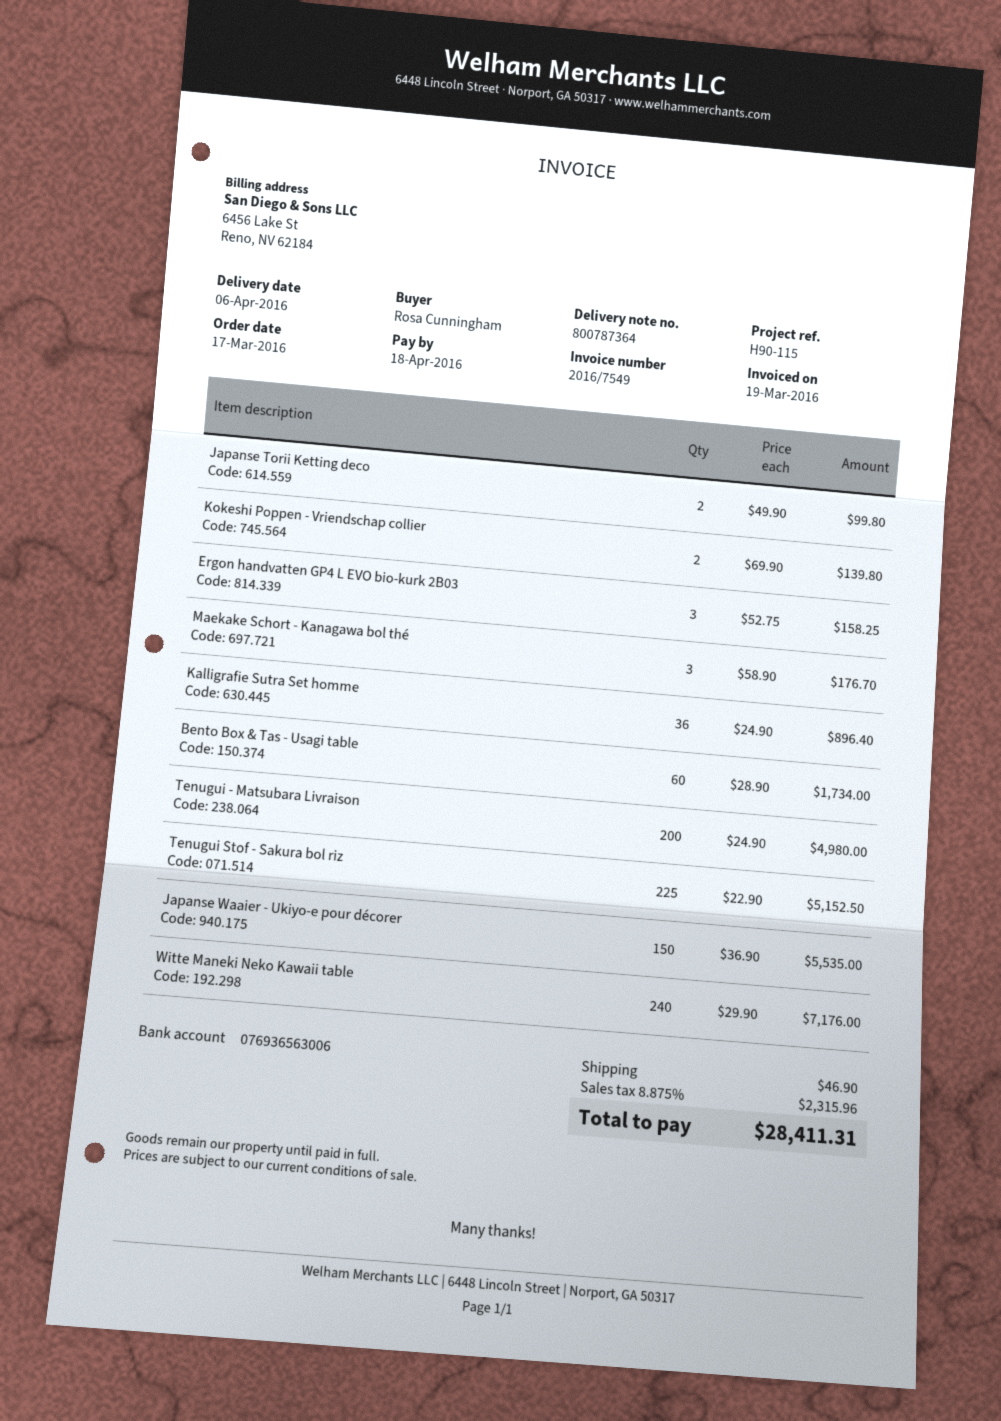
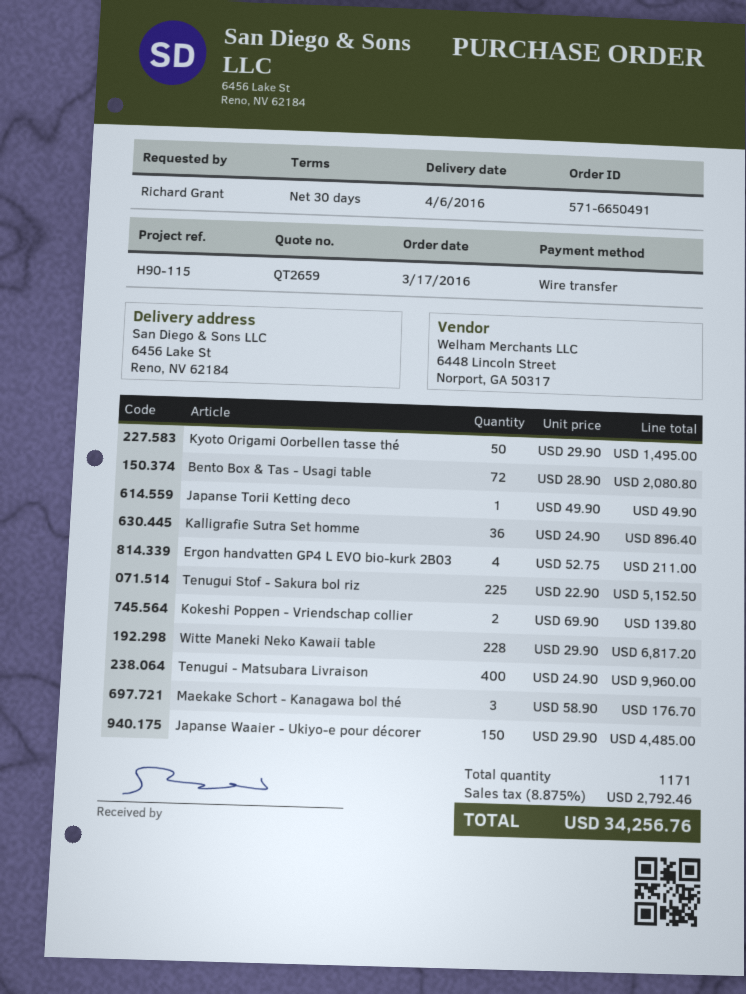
ordered by: Rosa Cunningham -> Richard Grant
Japanse Torii Ketting deco: 2 x 49.90 = 99.80 -> 1 x 49.90 = 49.90
Ergon handvatten GP4 L EVO bio-kurk 2B03: 3 x 52.75 = 158.25 -> 4 x 52.75 = 211.00
Bento Box & Tas - Usagi table: 60 x 28.90 = 1734.00 -> 72 x 28.90 = 2080.80
Tenugui - Matsubara Livraison: 200 x 24.90 = 4980.00 -> 400 x 24.90 = 9960.00
Japanse Waaier - Ukiyo-e pour décorer: 150 x 36.90 = 5535.00 -> 150 x 29.90 = 4485.00
Witte Maneki Neko Kawaii table: 240 x 29.90 = 7176.00 -> 228 x 29.90 = 6817.20
Kyoto Origami Oorbellen tasse thé: none -> 50 x 29.90 = 1495.00
shipping: 46.90 -> none
tax: 8.875% = 2315.96 -> 8.875% = 2792.46
total: 28411.31 -> 34256.76

